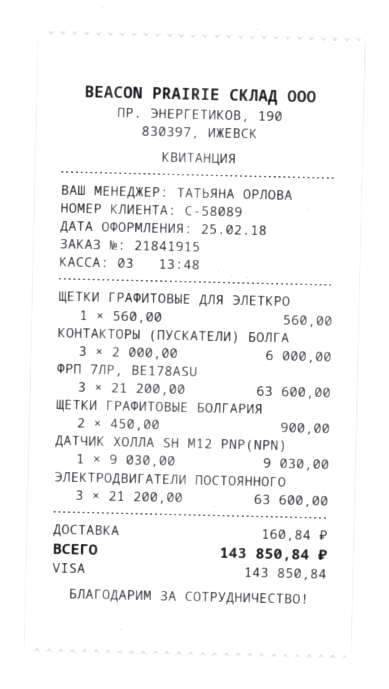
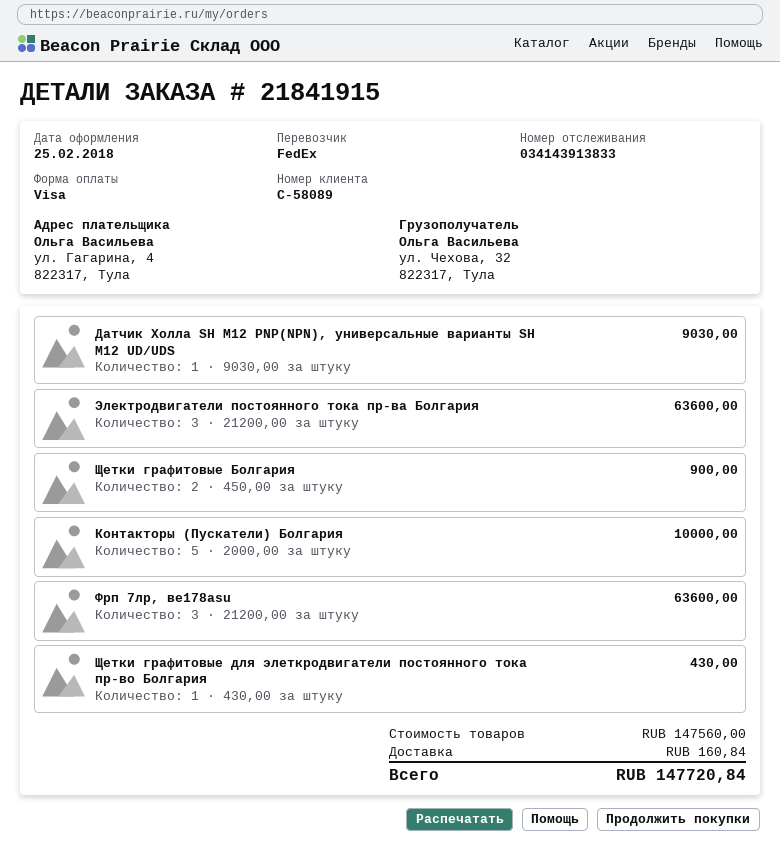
ЩЕТКИ ГРАФИТОВЫЕ ДЛЯ ЭЛЕТКРО: 1 x 560.00 = 560.00 -> 1 x 430.00 = 430.00
КОНТАКТОРЫ (ПУСКАТЕЛИ) БОЛГА: 3 x 2000.00 = 6000.00 -> 5 x 2000.00 = 10000.00
total: 143850.84 -> 147720.84

